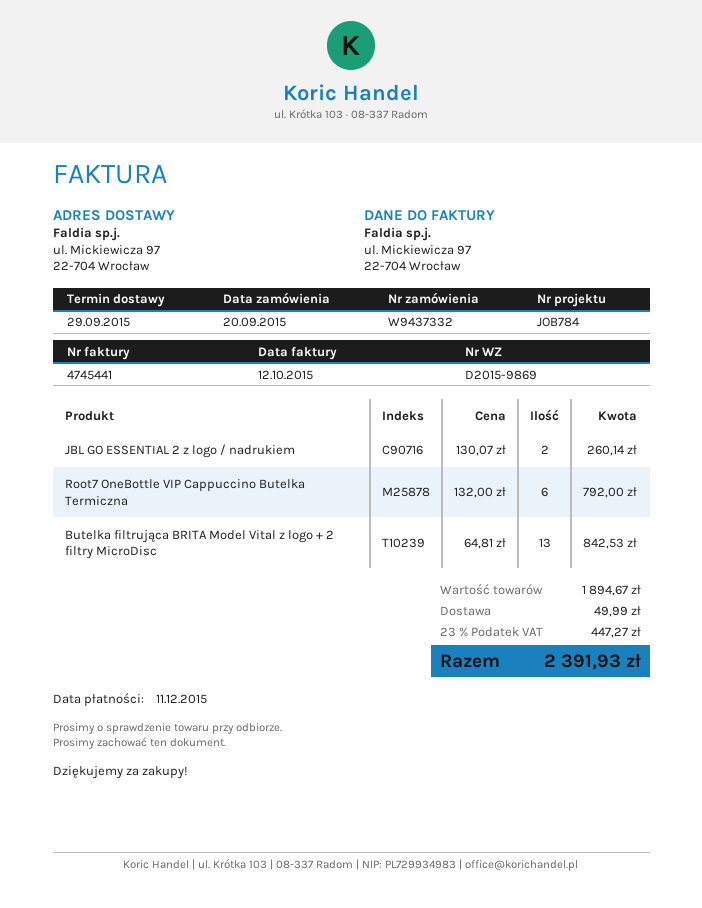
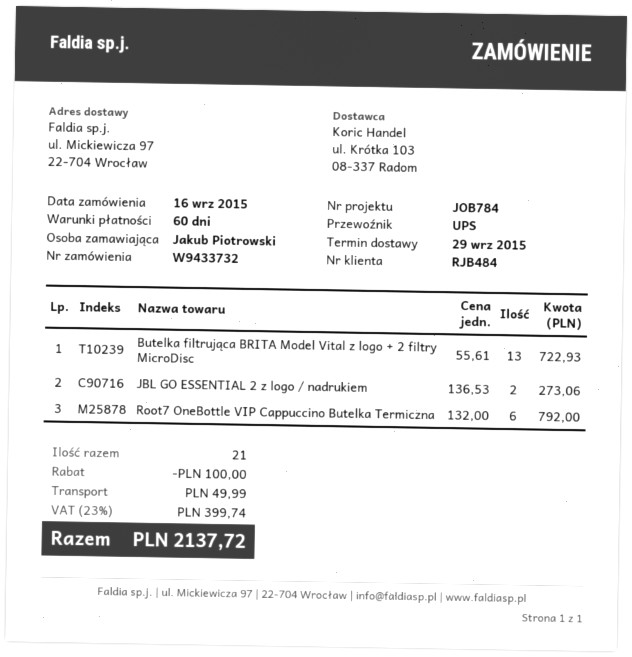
order number: W9437332 -> W9433732
order date: 2015-09-20 -> 2015-09-16
JBL GO ESSENTIAL 2 z logo / nadrukiem: 2 x 130.07 = 260.14 -> 2 x 136.53 = 273.06
Butelka filtrująca BRITA Model Vital z logo + 2 filtry MicroDisc: 13 x 64.81 = 842.53 -> 13 x 55.61 = 722.93
discount: none -> 100.00
tax: 23% = 447.27 -> 23% = 399.74
total: 2391.93 -> 2137.72

